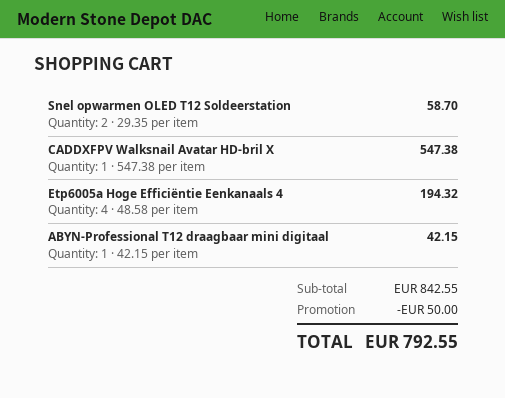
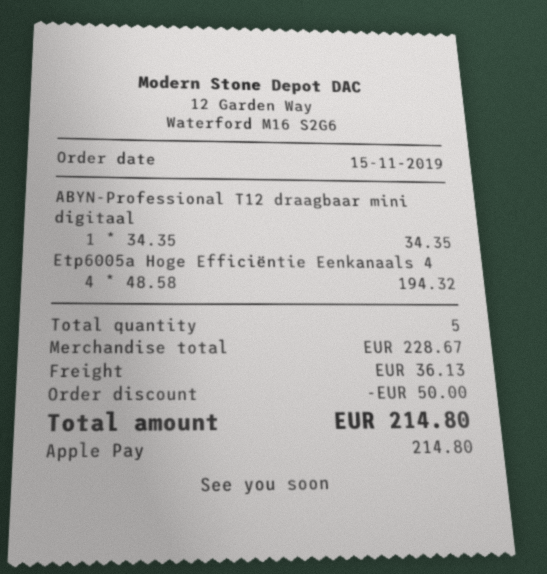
Snel opwarmen OLED T12 Soldeerstation: 2 x 29.35 = 58.70 -> none
CADDXFPV Walksnail Avatar HD-bril X: 1 x 547.38 = 547.38 -> none
ABYN-Professional T12 draagbaar mini digitaal: 1 x 42.15 = 42.15 -> 1 x 34.35 = 34.35
subtotal: 842.55 -> 228.67
shipping: none -> 36.13
total: 792.55 -> 214.80

